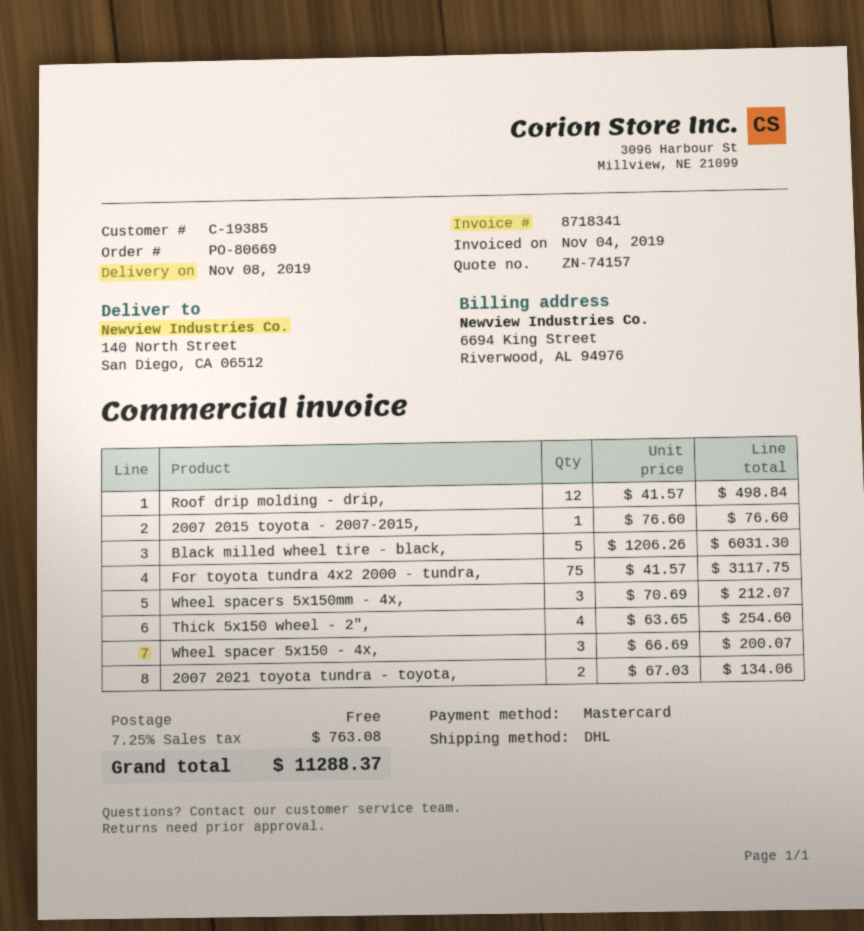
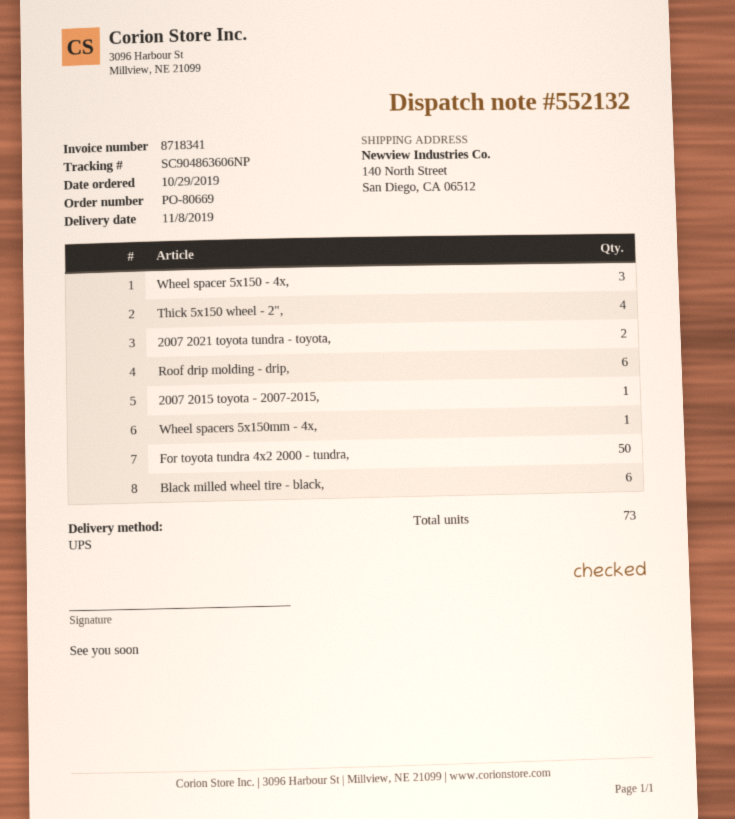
shipping method: DHL -> UPS
Roof drip molding - drip,: 12 -> 6
Black milled wheel tire - black,: 5 -> 6
For toyota tundra 4x2 2000 - tundra,: 75 -> 50
Wheel spacers 5x150mm - 4x,: 3 -> 1

